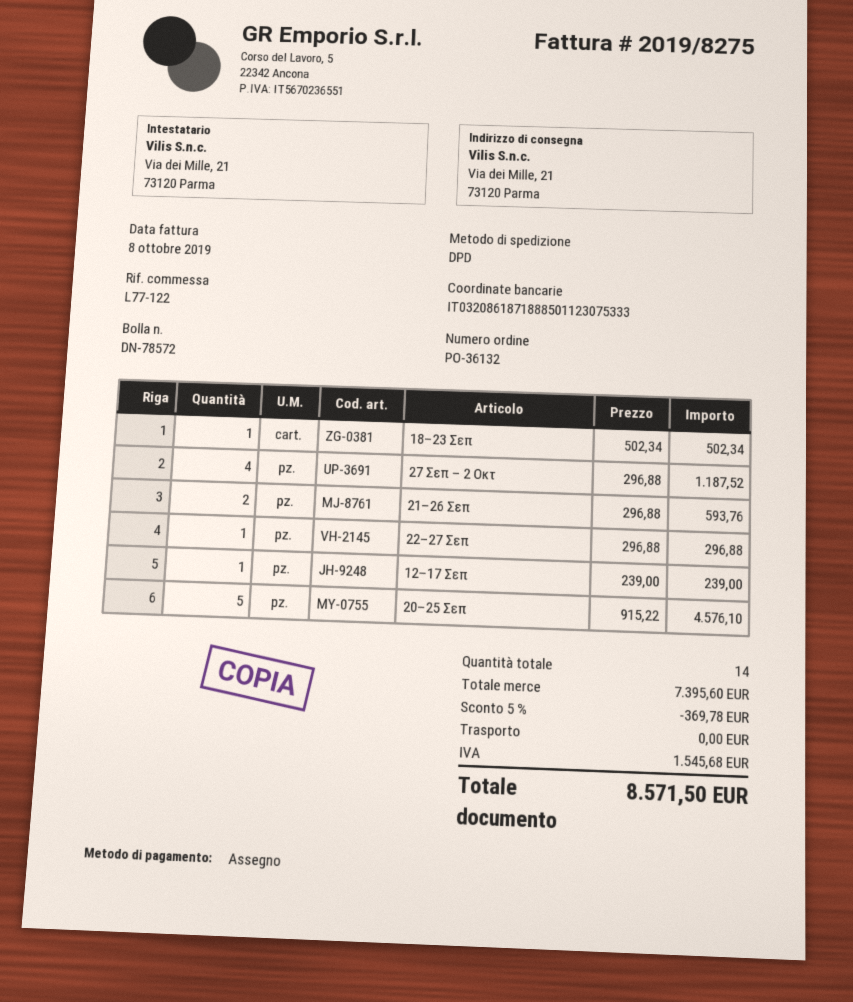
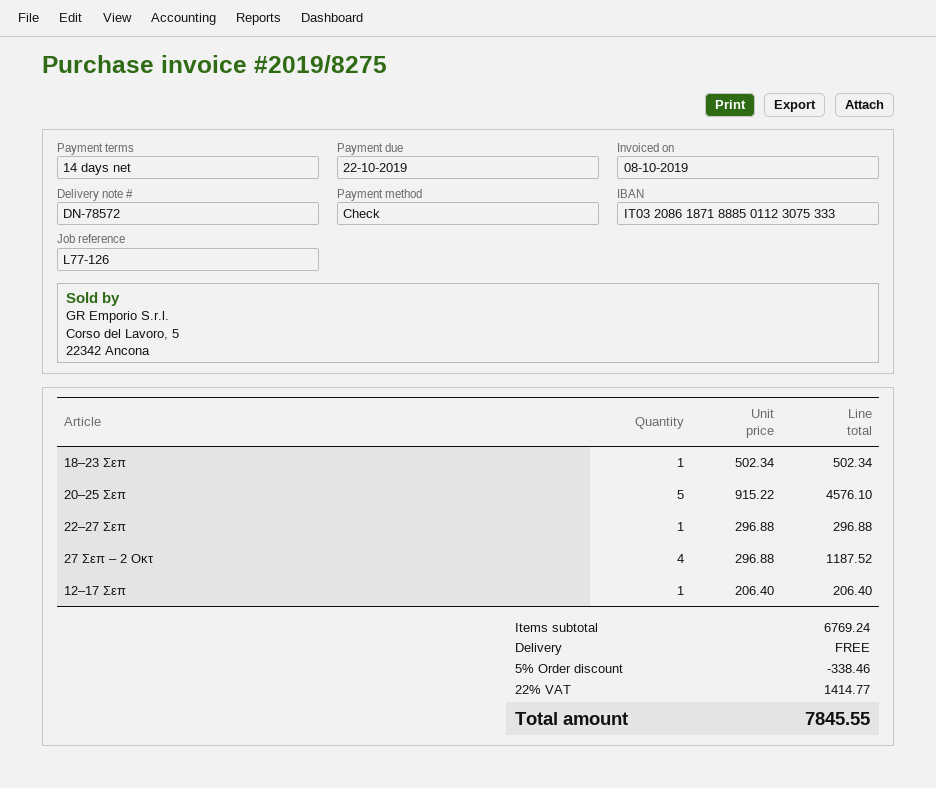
reference: L77-122 -> L77-126
21–26 Σεπ: 2 x 296.88 = 593.76 -> none
12–17 Σεπ: 1 x 239.00 = 239.00 -> 1 x 206.40 = 206.40
subtotal: 7395.60 -> 6769.24
discount: 5% = 369.78 -> 5% = 338.46
tax: 1545.68 -> 1414.77
total: 8571.50 -> 7845.55

